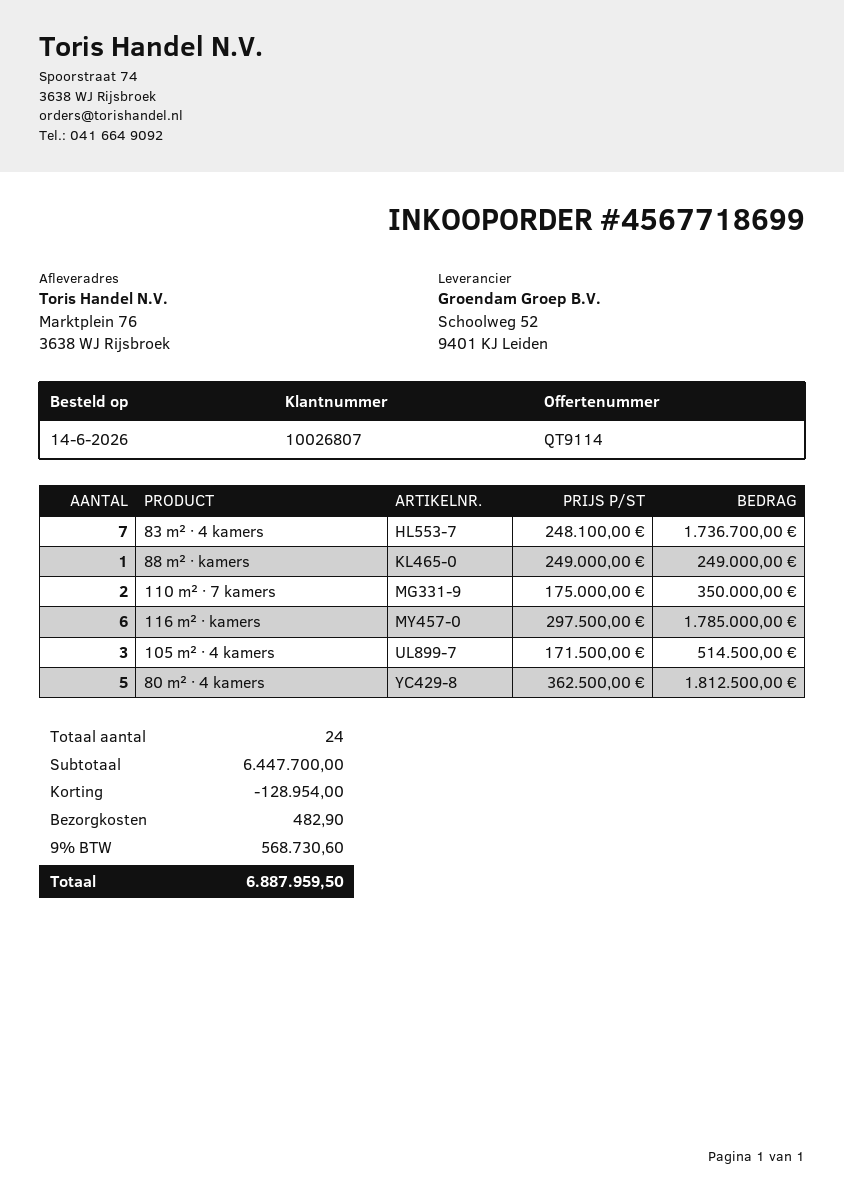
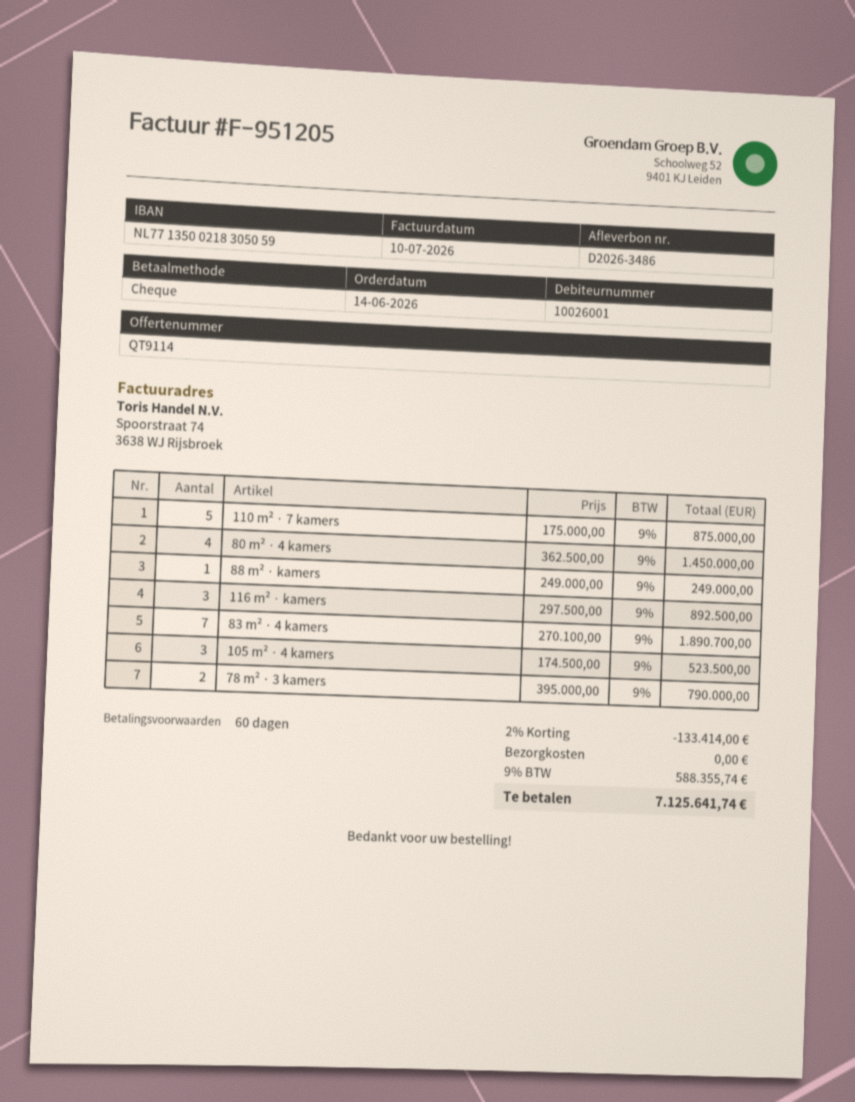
customer number: 10026807 -> 10026001
83 m² · 4 kamers: 7 x 248100.00 = 1736700.00 -> 7 x 270100.00 = 1890700.00
110 m² · 7 kamers: 2 x 175000.00 = 350000.00 -> 5 x 175000.00 = 875000.00
116 m² · kamers: 6 x 297500.00 = 1785000.00 -> 3 x 297500.00 = 892500.00
105 m² · 4 kamers: 3 x 171500.00 = 514500.00 -> 3 x 174500.00 = 523500.00
80 m² · 4 kamers: 5 x 362500.00 = 1812500.00 -> 4 x 362500.00 = 1450000.00
78 m² · 3 kamers: none -> 2 x 395000.00 = 790000.00
discount: 128954.00 -> 133414.00
shipping: 482.90 -> 0.00
tax: 9% = 568730.60 -> 9% = 588355.74
total: 6887959.50 -> 7125641.74

